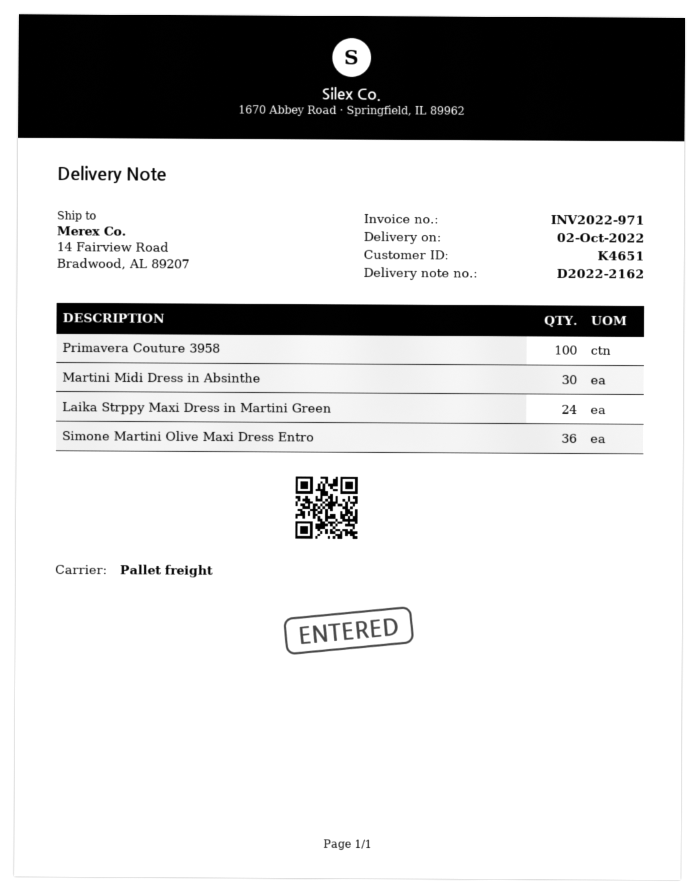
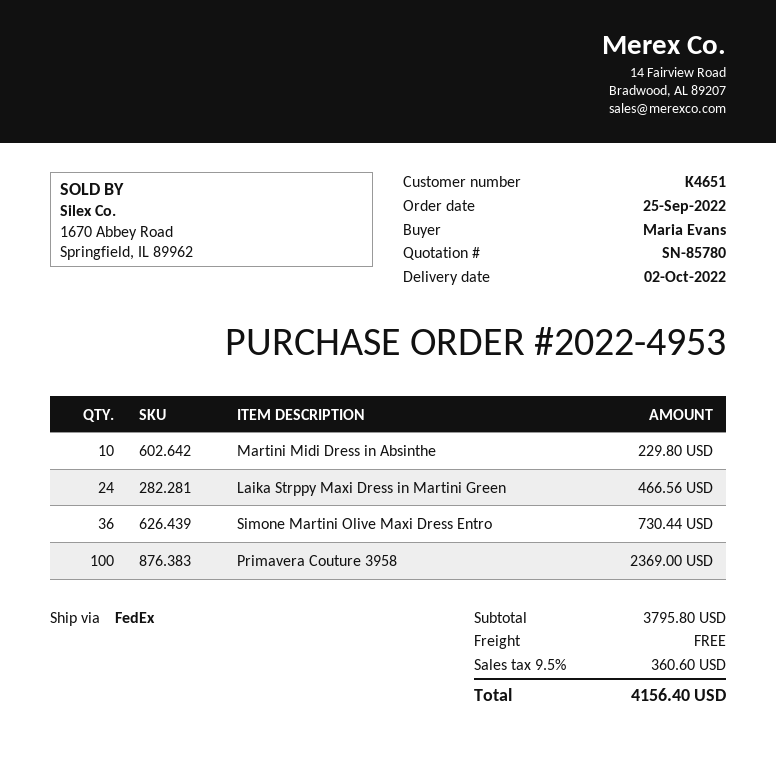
shipping method: pallet freight -> FedEx
Martini Midi Dress in Absinthe: 30 -> 10

